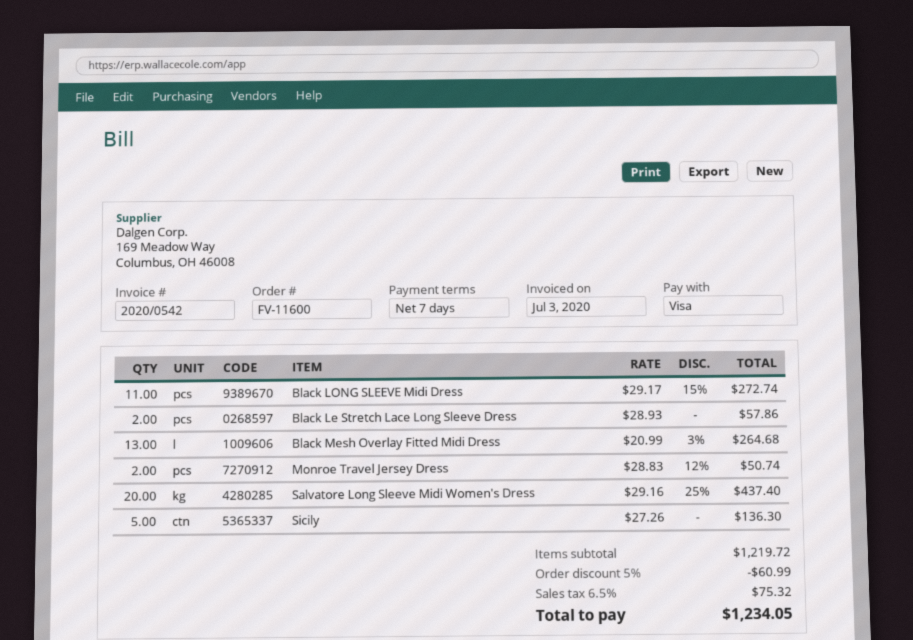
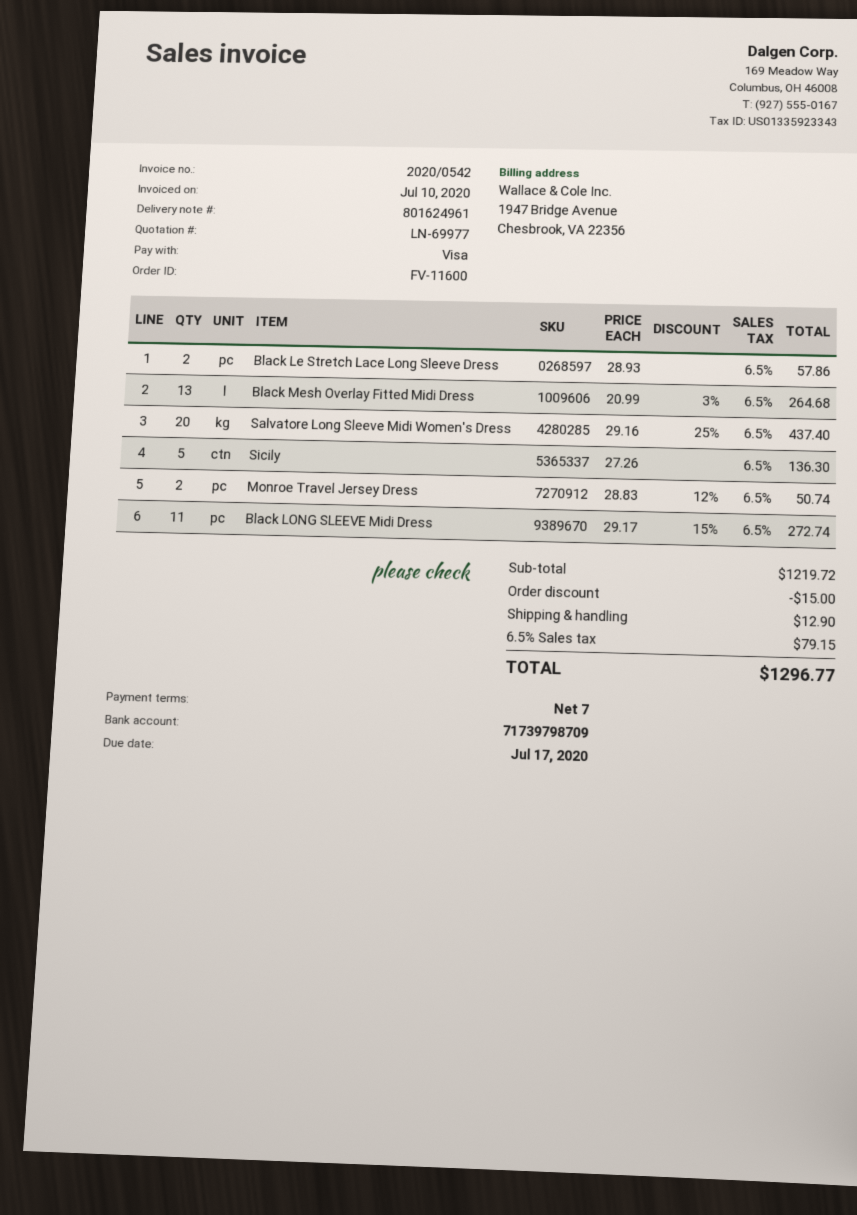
invoice date: 2020-07-03 -> 2020-07-10
discount: 60.99 -> 15.00
shipping: none -> 12.90
tax: 6.5% = 75.32 -> 6.5% = 79.15
total: 1234.05 -> 1296.77

